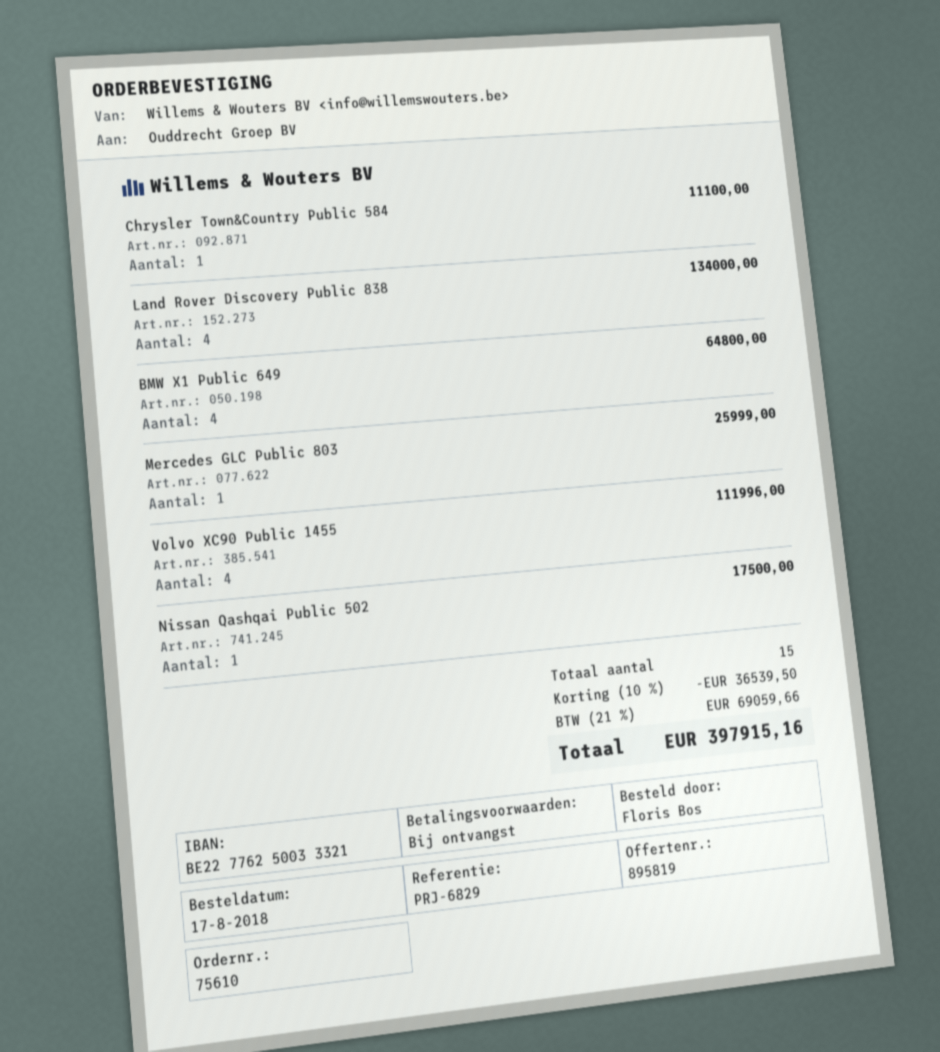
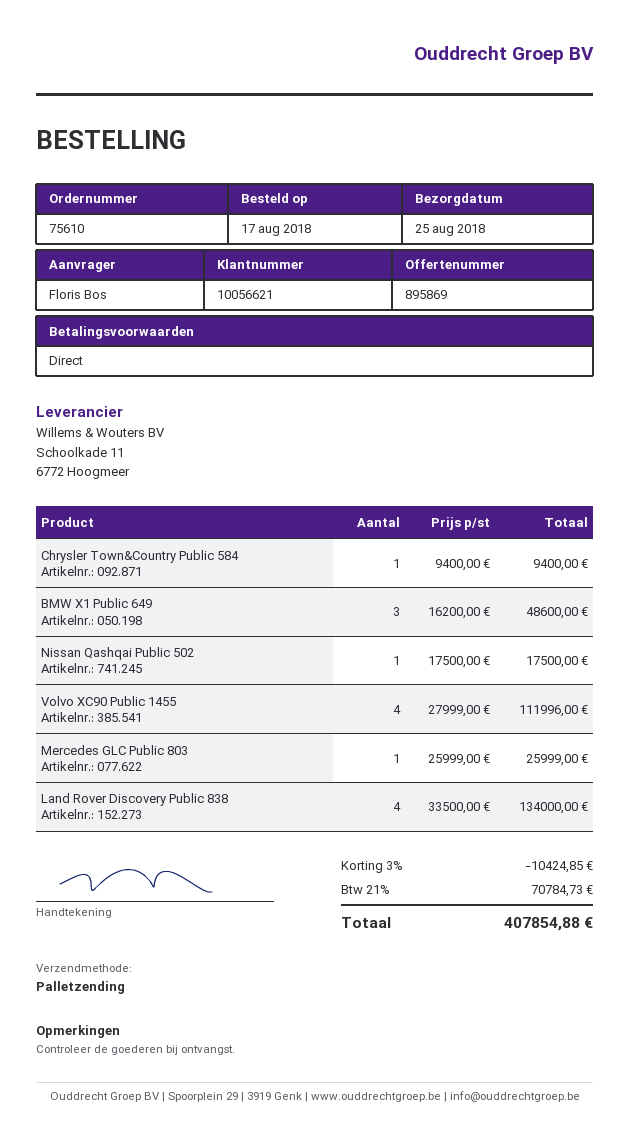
quote number: 895819 -> 895869
Chrysler Town&Country Public 584: 1 for 11100.00 -> 1 for 9400.00
BMW X1 Public 649: 4 for 64800.00 -> 3 for 48600.00
discount: 10% = 36539.50 -> 3% = 10424.85
tax: 21% = 69059.66 -> 21% = 70784.73
total: 397915.16 -> 407854.88

